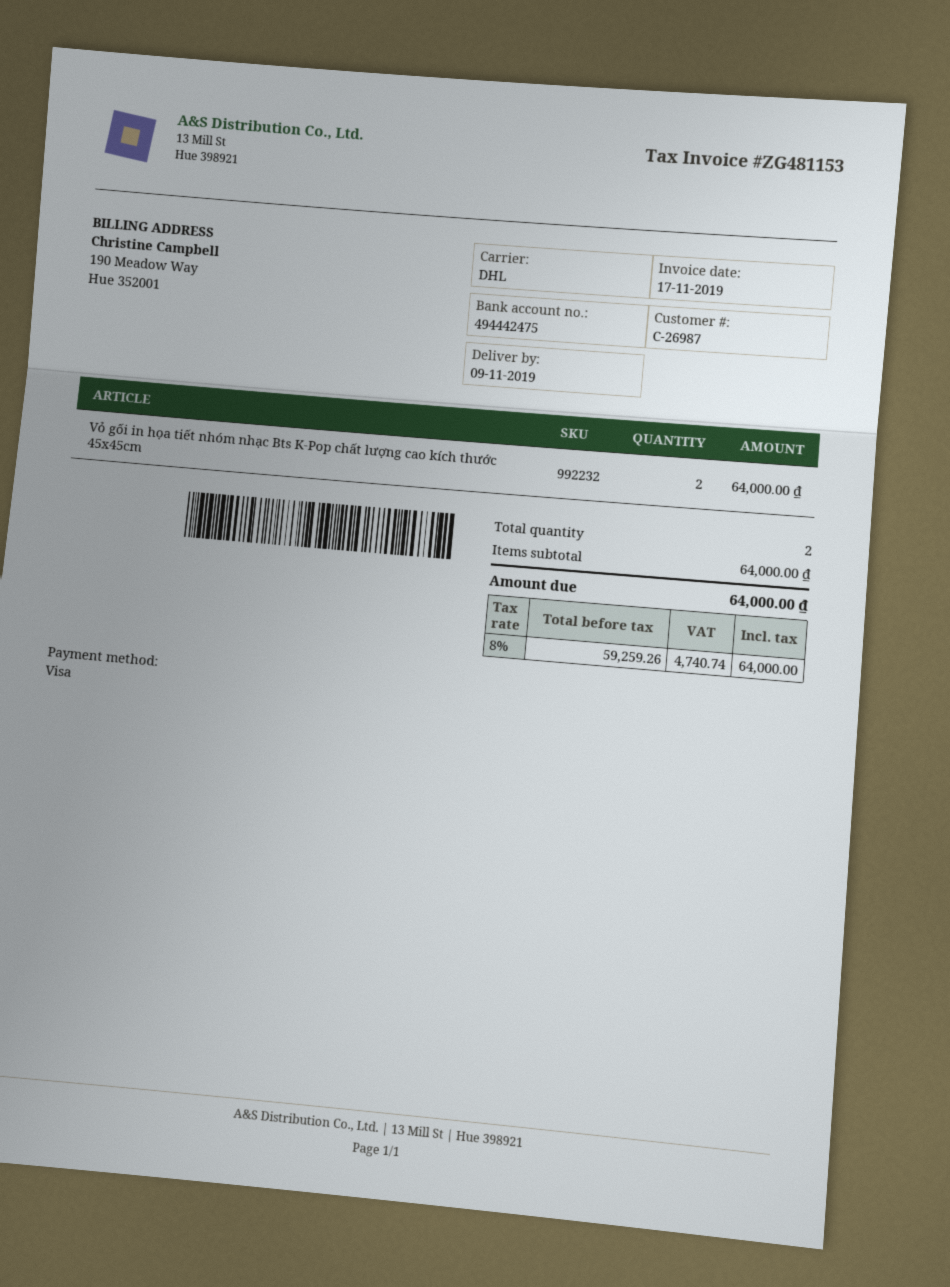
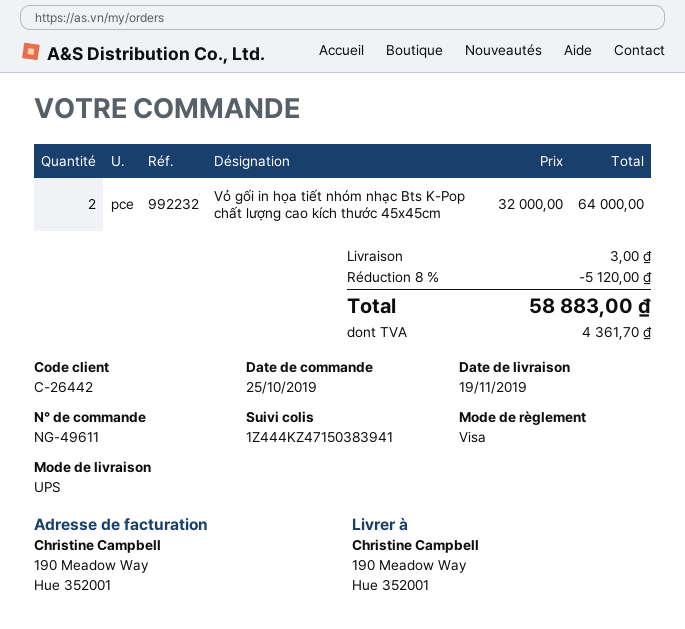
delivery date: 2019-11-09 -> 2019-11-19
customer number: C-26987 -> C-26442
shipping method: DHL -> UPS
discount: none -> 8% = 5120.00
shipping: none -> 3.00
tax: 4740.74 -> 4361.70
total: 64000.00 -> 58883.00

